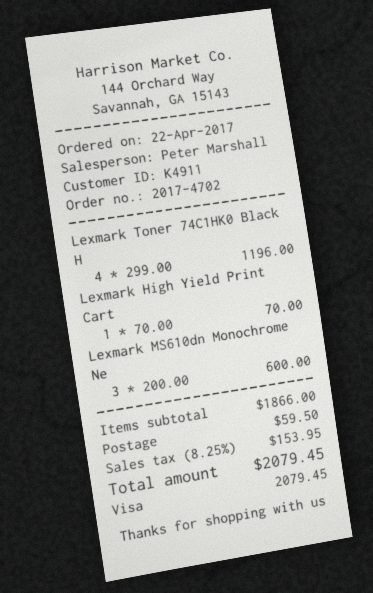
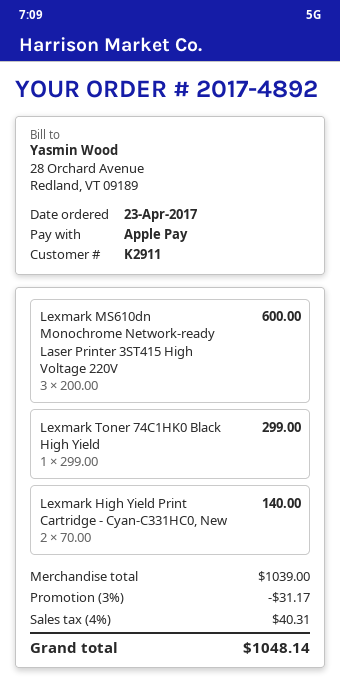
order number: 2017-4702 -> 2017-4892
order date: 2017-04-22 -> 2017-04-23
customer number: K4911 -> K2911
payment method: Visa -> Apple Pay
Lexmark Toner 74C1HK0 Black H: 4 x 299.00 = 1196.00 -> 1 x 299.00 = 299.00
Lexmark High Yield Print Cart: 1 x 70.00 = 70.00 -> 2 x 70.00 = 140.00
subtotal: 1866.00 -> 1039.00
discount: none -> 3% = 31.17
shipping: 59.50 -> none
tax: 8.25% = 153.95 -> 4% = 40.31
total: 2079.45 -> 1048.14

